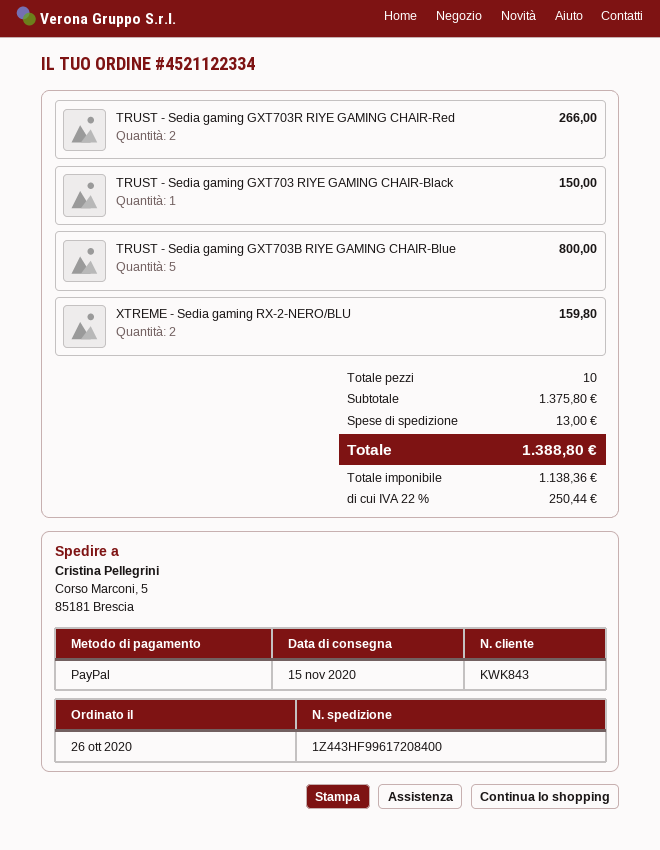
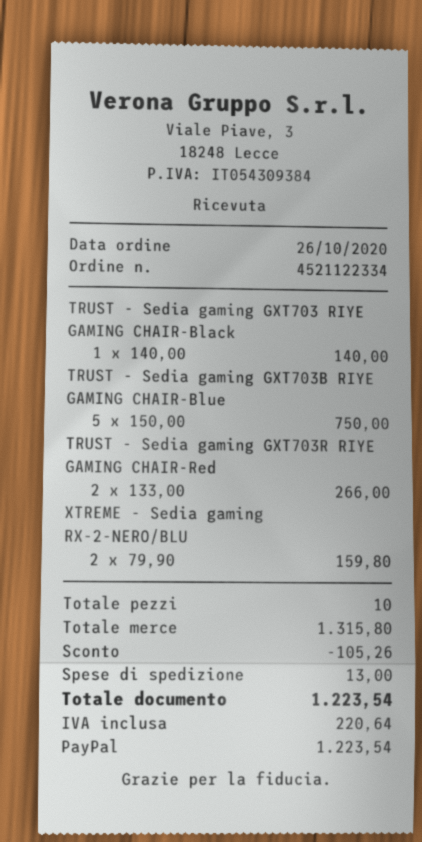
TRUST - Sedia gaming GXT703 RIYE GAMING CHAIR-Black: 1 for 150.00 -> 1 for 140.00
TRUST - Sedia gaming GXT703B RIYE GAMING CHAIR-Blue: 5 for 800.00 -> 5 for 750.00
subtotal: 1375.80 -> 1315.80
discount: none -> 105.26
tax: 250.44 -> 220.64
total: 1388.80 -> 1223.54

